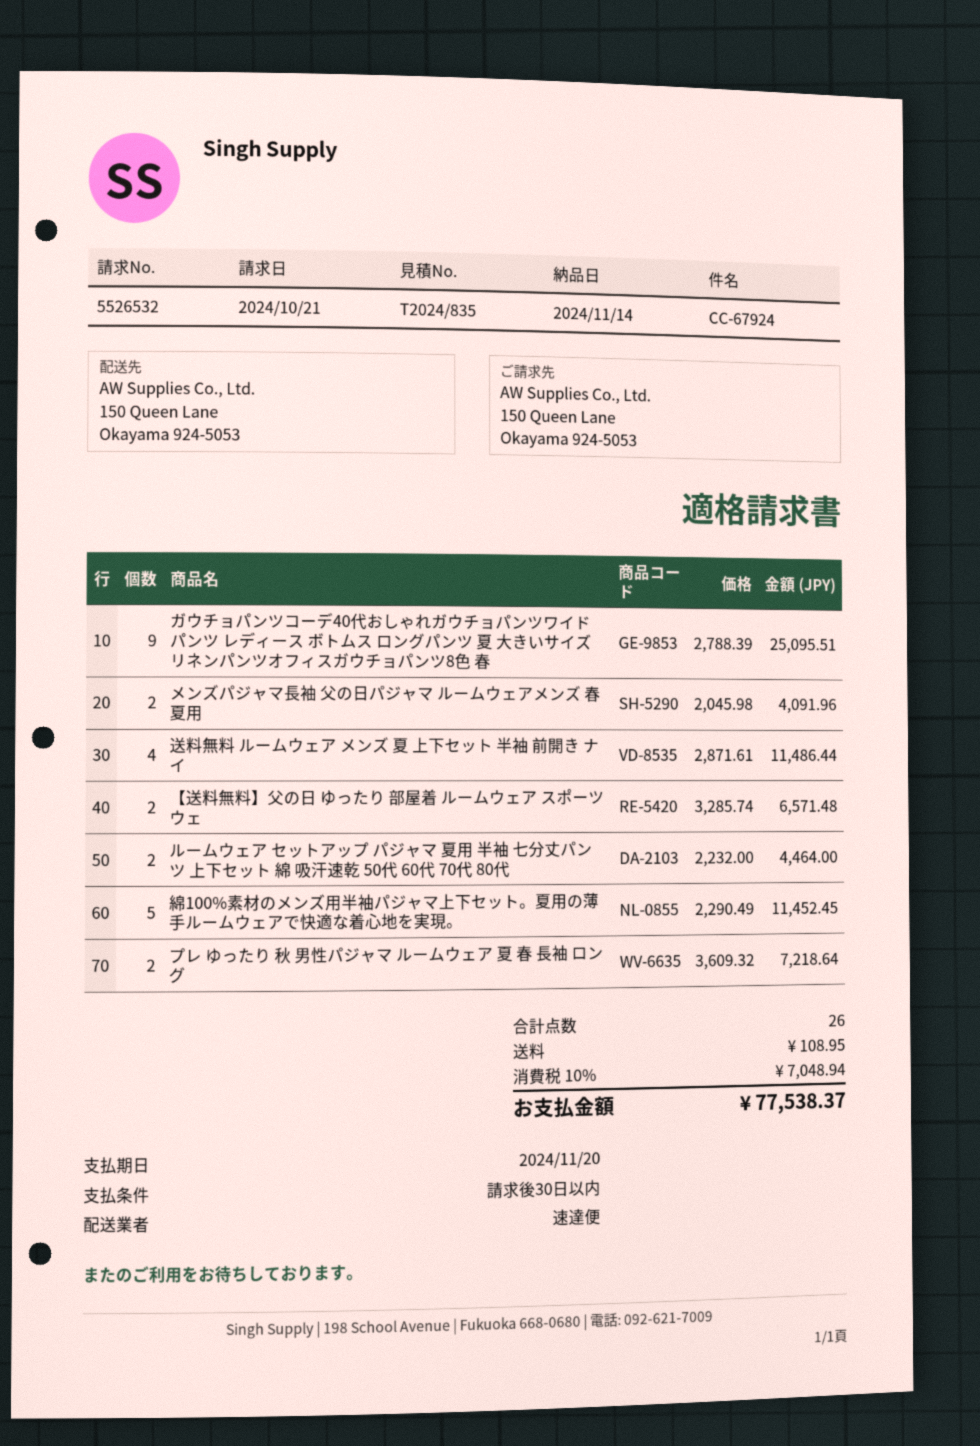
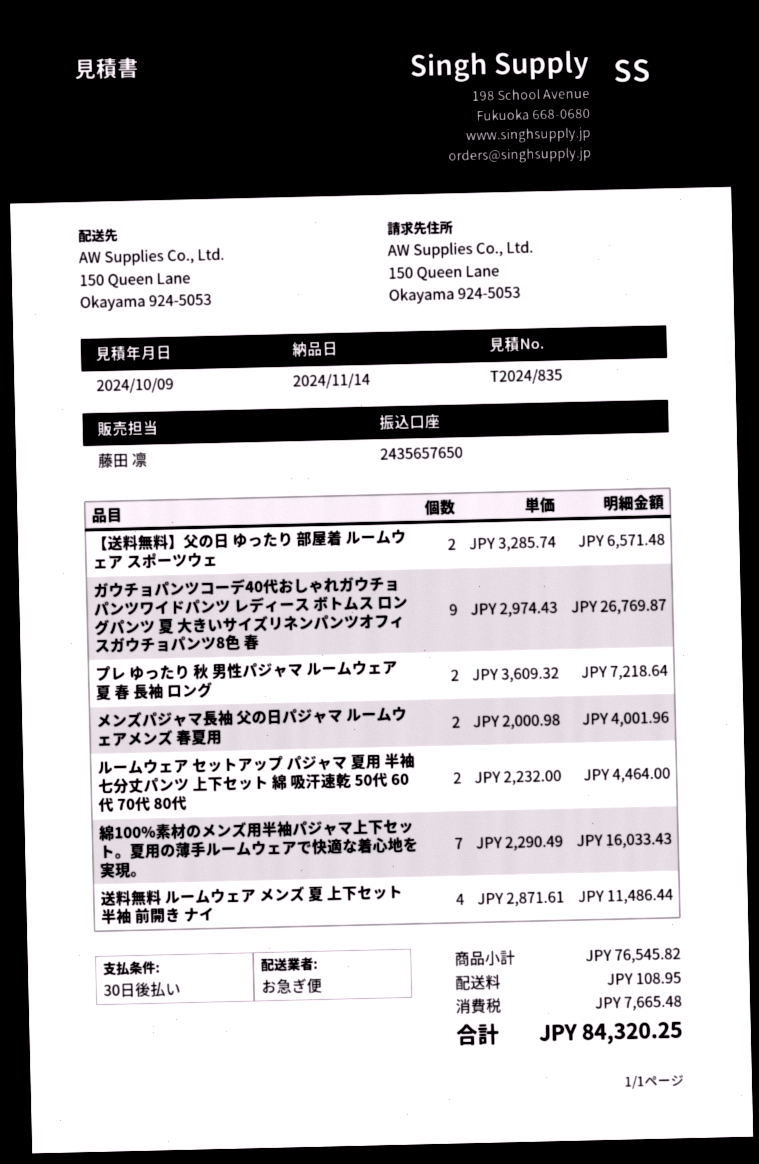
ガウチョパンツコーデ40代おしゃれガウチョパンツワイドパンツ レディース ボトムス ロングパンツ 夏 大きいサイズリネンパンツオフィスガウチョパンツ8色 春: 9 x 2788.39 = 25095.51 -> 9 x 2974.43 = 26769.87
メンズパジャマ長袖 父の日パジャマ ルームウェアメンズ 春夏用: 2 x 2045.98 = 4091.96 -> 2 x 2000.98 = 4001.96
綿100%素材のメンズ用半袖パジャマ上下セット。夏用の薄手ルームウェアで快適な着心地を実現。: 5 x 2290.49 = 11452.45 -> 7 x 2290.49 = 16033.43
tax: 7048.94 -> 7665.48
total: 77538.37 -> 84320.25

